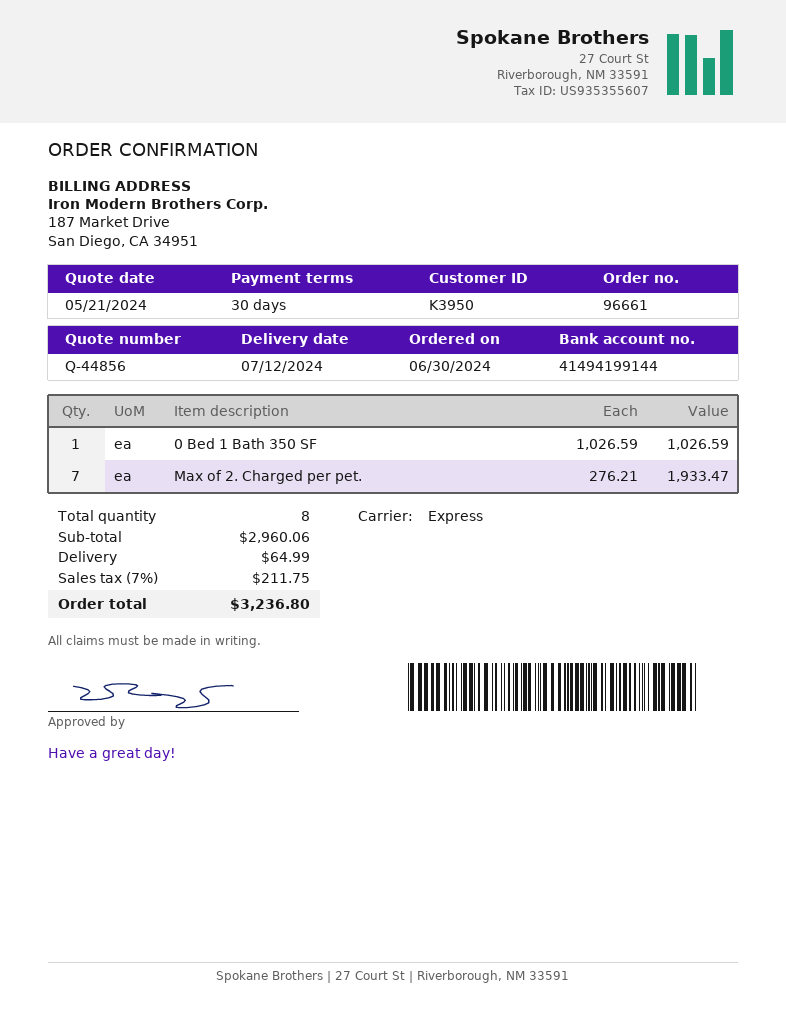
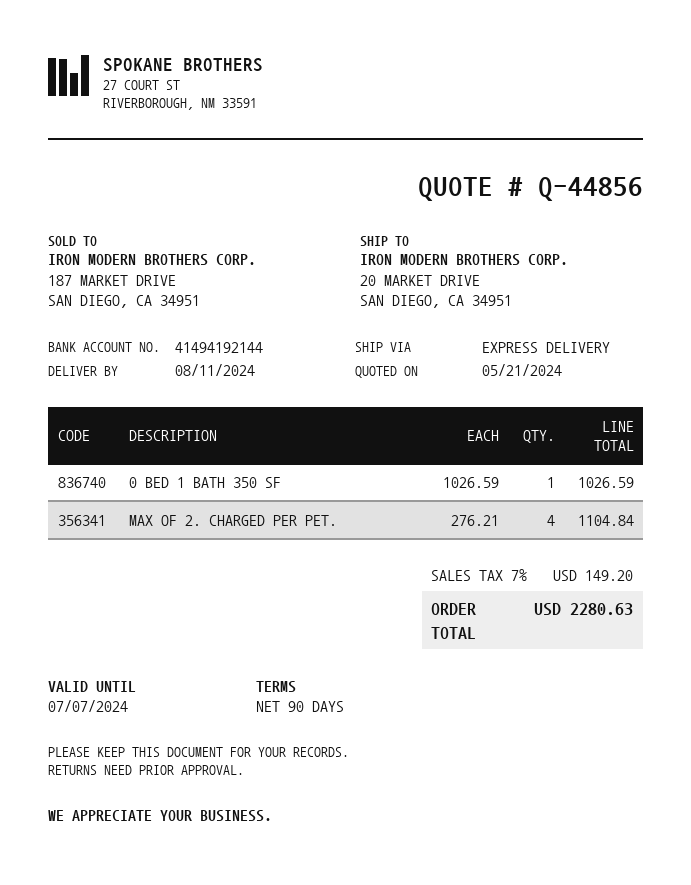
delivery date: 2024-07-12 -> 2024-08-11
payment terms: 30 days -> 90 days
bank account: 41494199144 -> 41494192144
Max of 2. Charged per pet.: 7 x 276.21 = 1933.47 -> 4 x 276.21 = 1104.84
shipping: 64.99 -> none
tax: 7% = 211.75 -> 7% = 149.20
total: 3236.80 -> 2280.63

